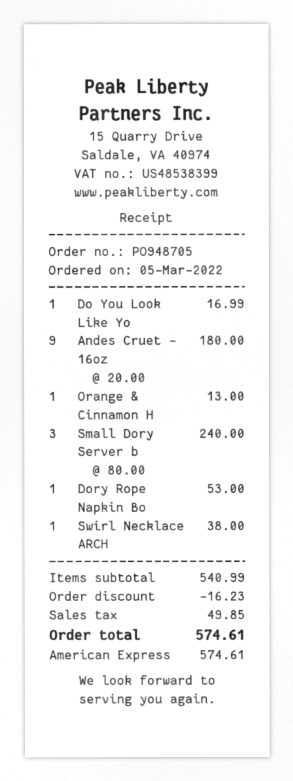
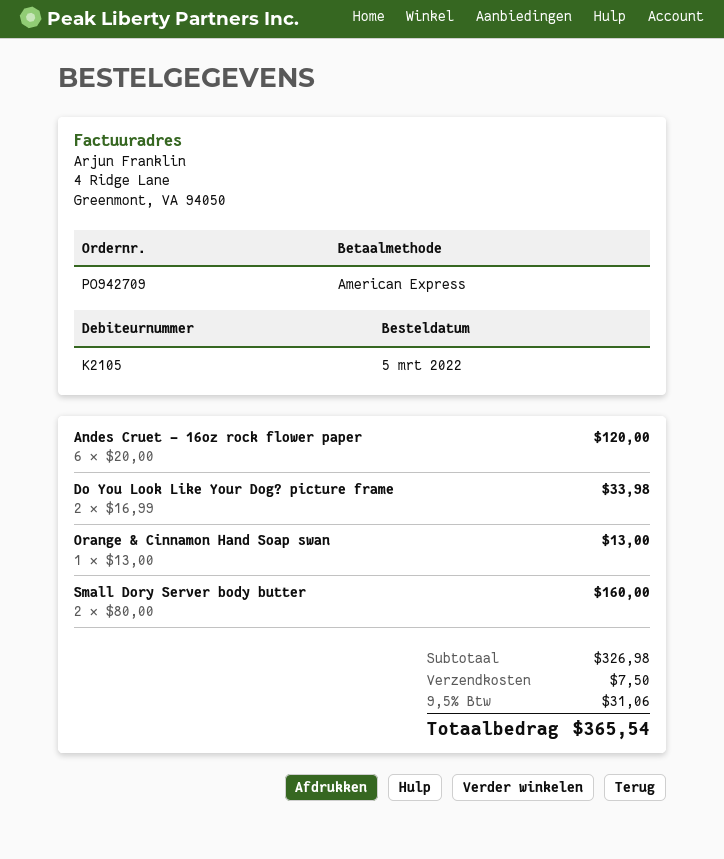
order number: PO948705 -> PO942709
Do You Look Like Yo: 1 x 16.99 = 16.99 -> 2 x 16.99 = 33.98
Andes Cruet - 16oz: 9 x 20.00 = 180.00 -> 6 x 20.00 = 120.00
Small Dory Server b: 3 x 80.00 = 240.00 -> 2 x 80.00 = 160.00
Dory Rope Napkin Bo: 1 x 53.00 = 53.00 -> none
Swirl Necklace ARCH: 1 x 38.00 = 38.00 -> none
subtotal: 540.99 -> 326.98
discount: 16.23 -> none
shipping: none -> 7.50
tax: 49.85 -> 31.06
total: 574.61 -> 365.54

